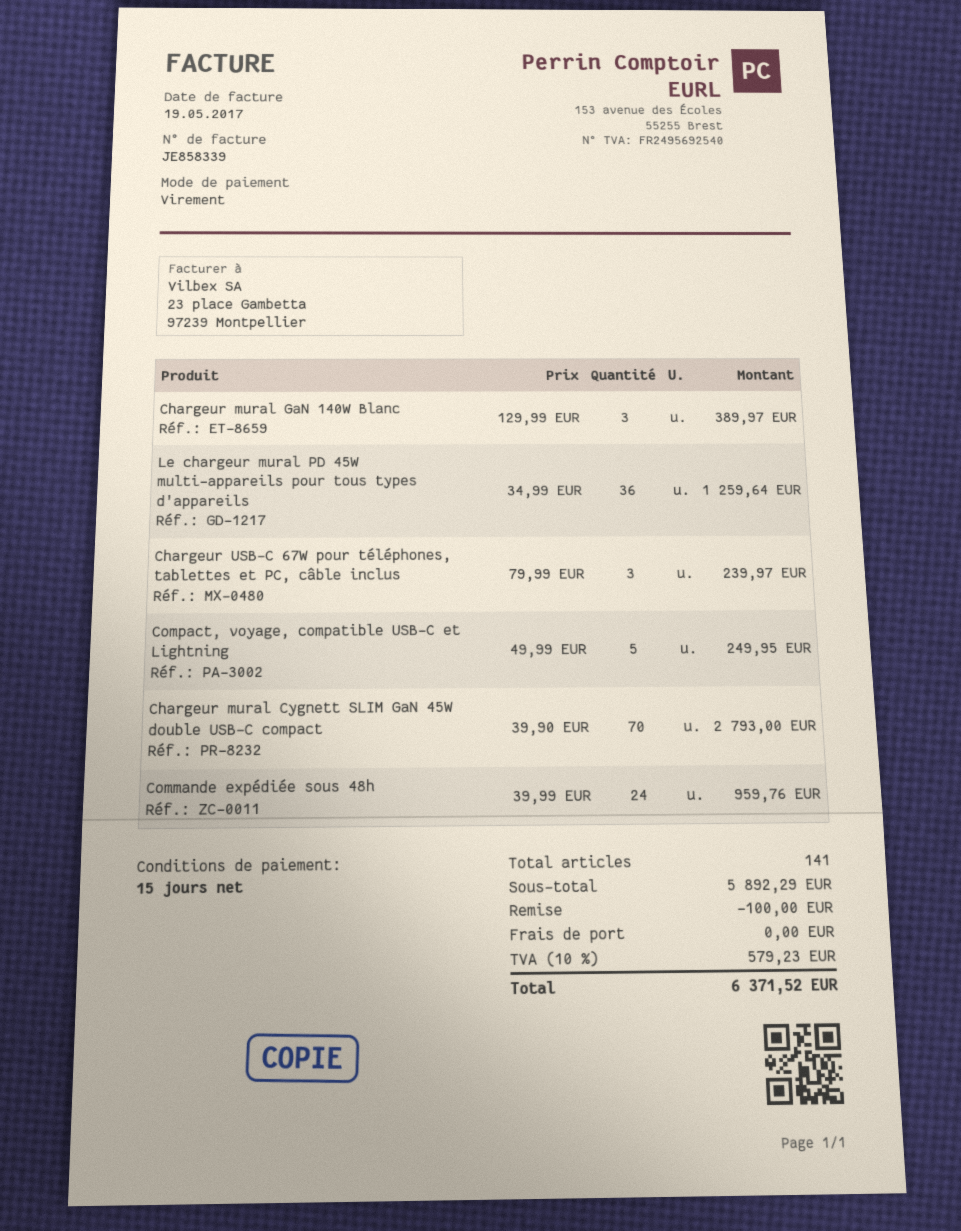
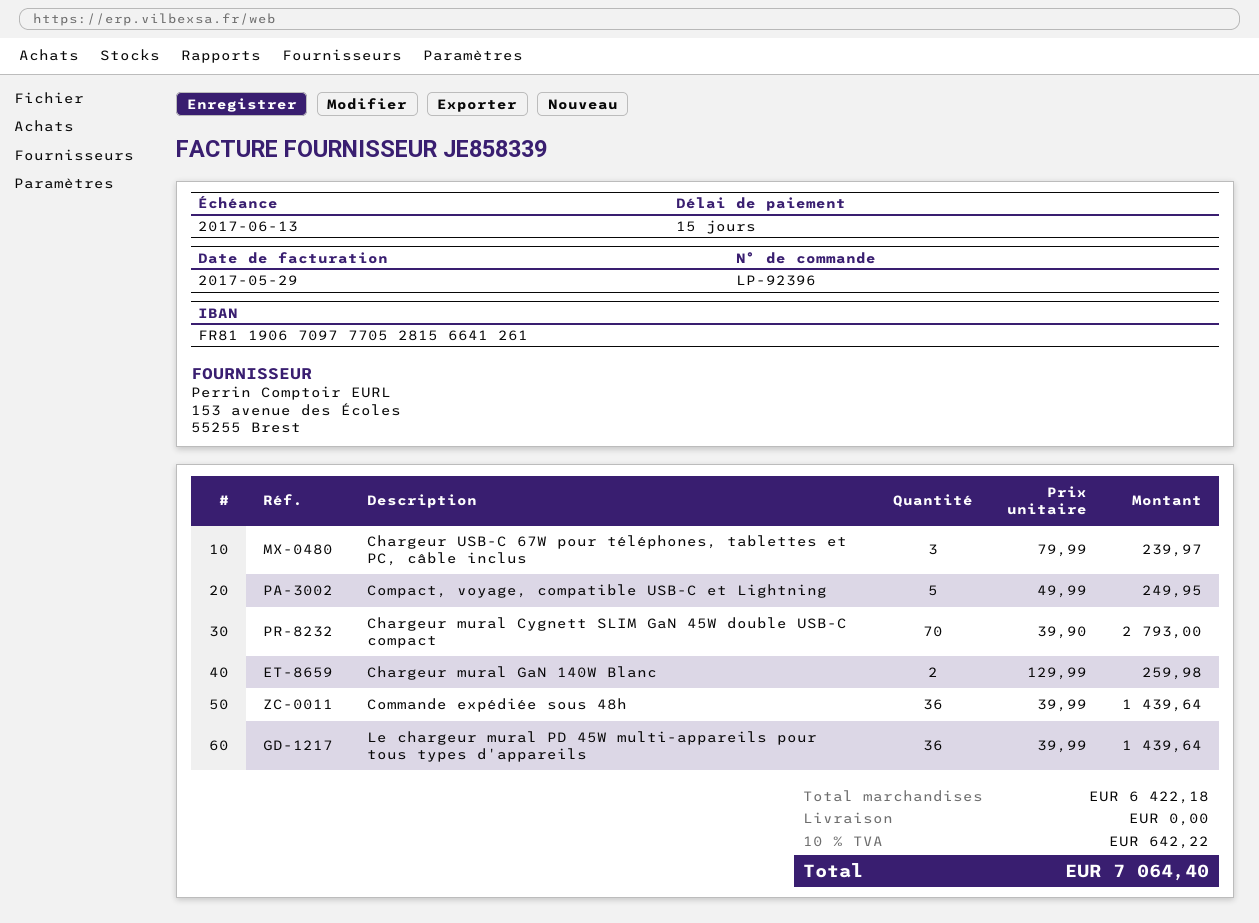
invoice date: 2017-05-19 -> 2017-05-29
Chargeur mural GaN 140W Blanc: 3 x 129.99 = 389.97 -> 2 x 129.99 = 259.98
Le chargeur mural PD 45W multi-appareils pour tous types d'appareils: 36 x 34.99 = 1259.64 -> 36 x 39.99 = 1439.64
Commande expédiée sous 48h: 24 x 39.99 = 959.76 -> 36 x 39.99 = 1439.64
subtotal: 5892.29 -> 6422.18
discount: 100.00 -> none
tax: 10% = 579.23 -> 10% = 642.22
total: 6371.52 -> 7064.40

